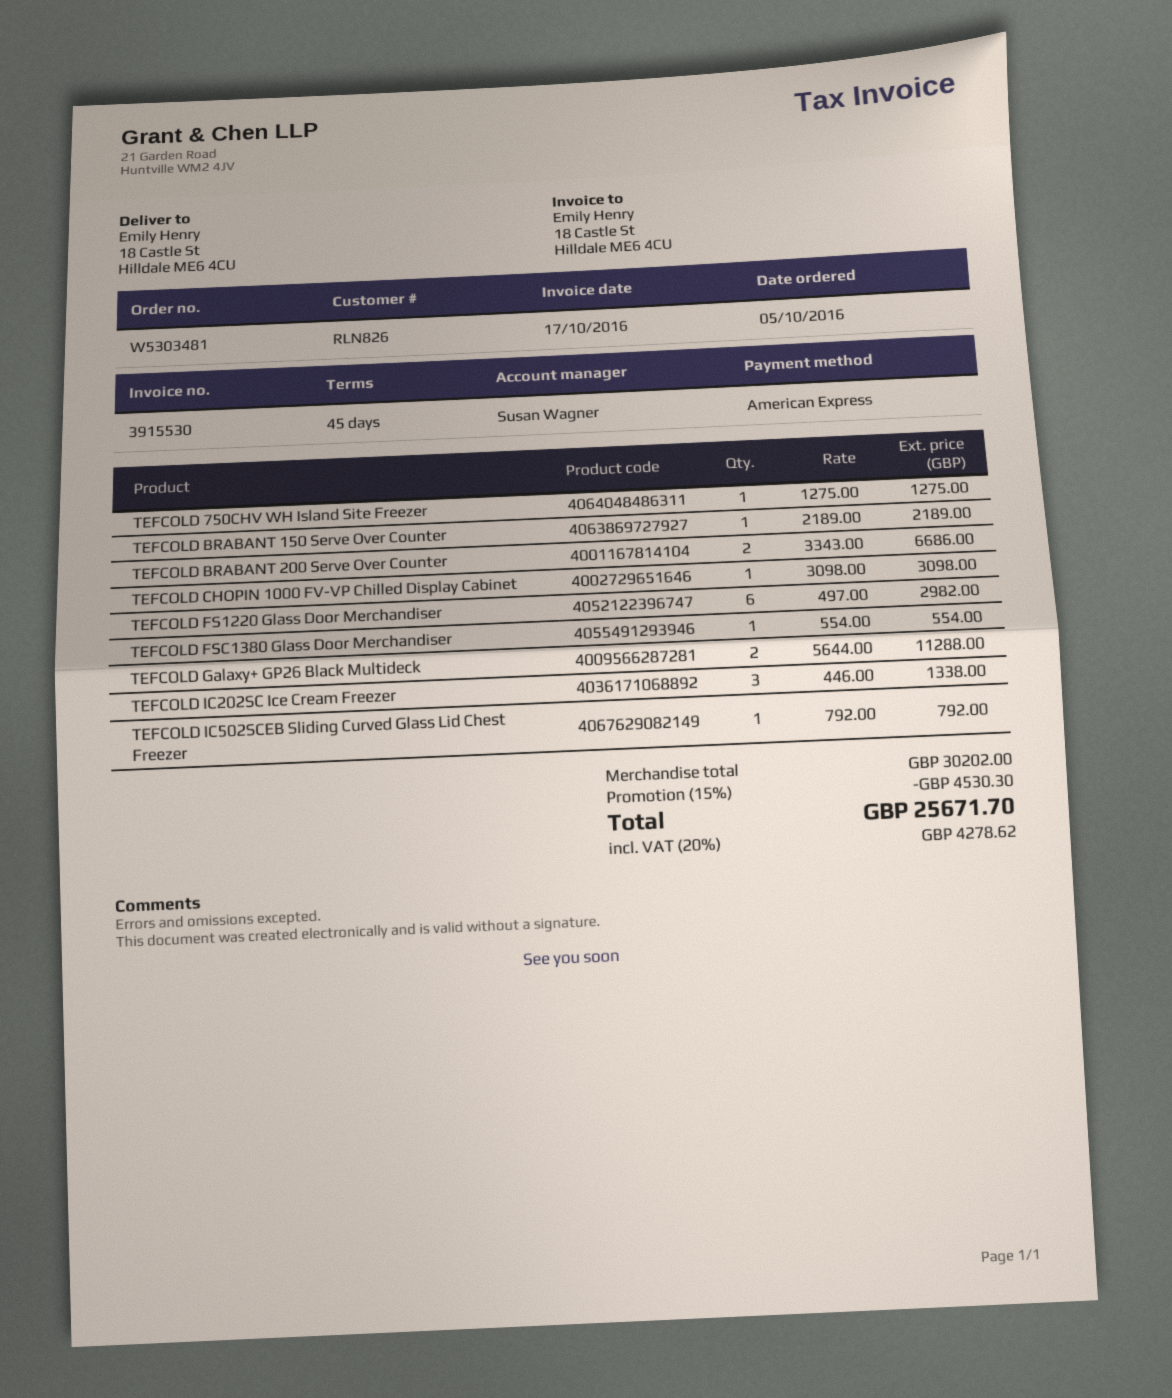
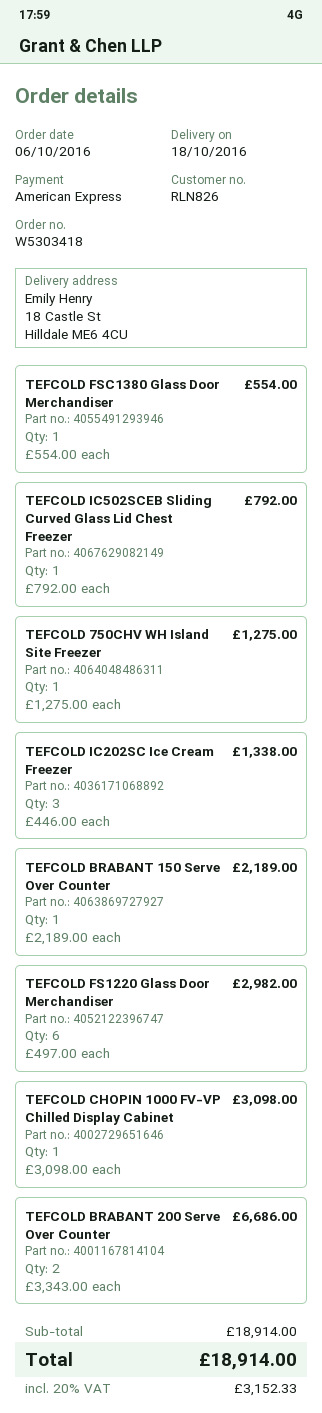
order number: W5303481 -> W5303418
order date: 2016-10-05 -> 2016-10-06
TEFCOLD Galaxy+ GP26 Black Multideck: 2 x 5644.00 = 11288.00 -> none
subtotal: 30202.00 -> 18914.00
discount: 15% = 4530.30 -> none
tax: 20% = 4278.62 -> 20% = 3152.33
total: 25671.70 -> 18914.00

